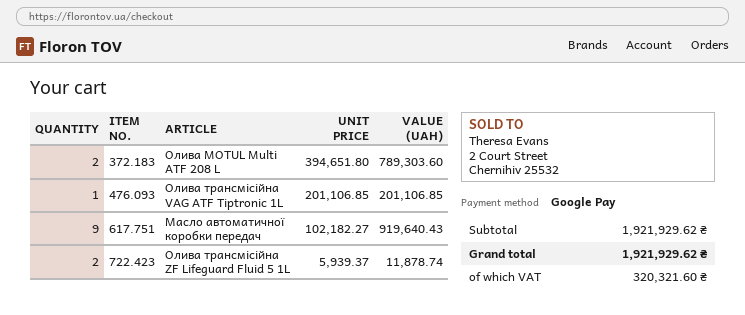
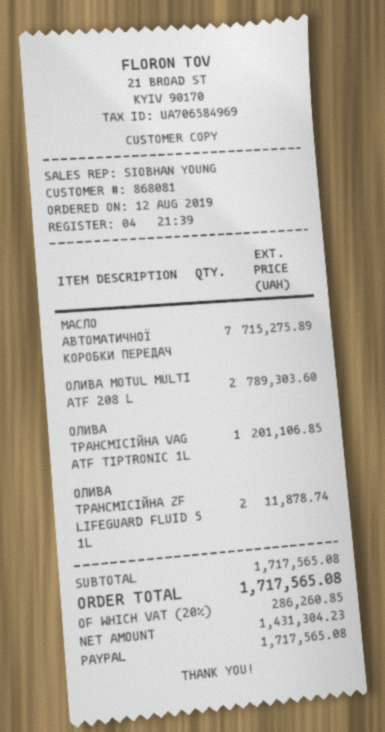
payment method: Google Pay -> PayPal
Масло автоматичної коробки передач: 9 for 919640.43 -> 7 for 715275.89
subtotal: 1921929.62 -> 1717565.08
tax: 320321.60 -> 286260.85
total: 1921929.62 -> 1717565.08

